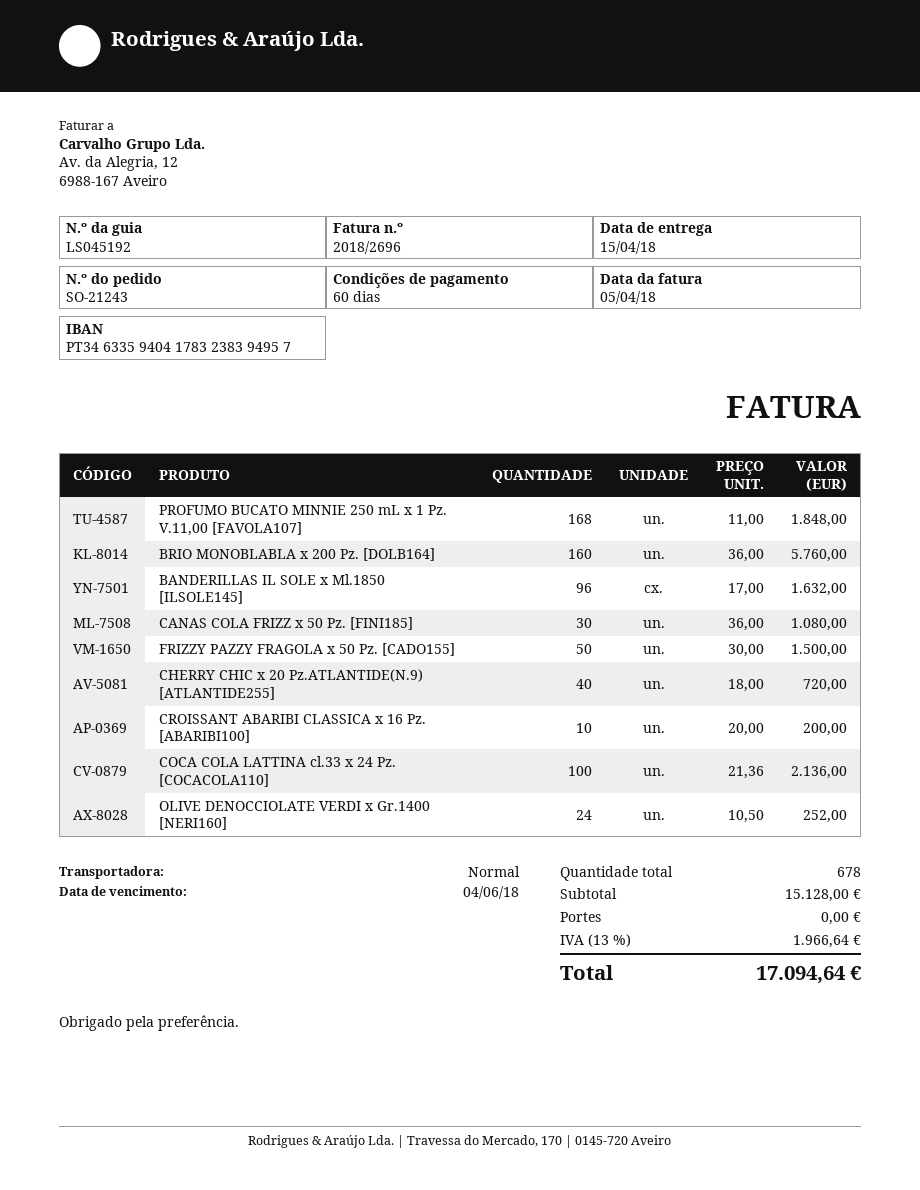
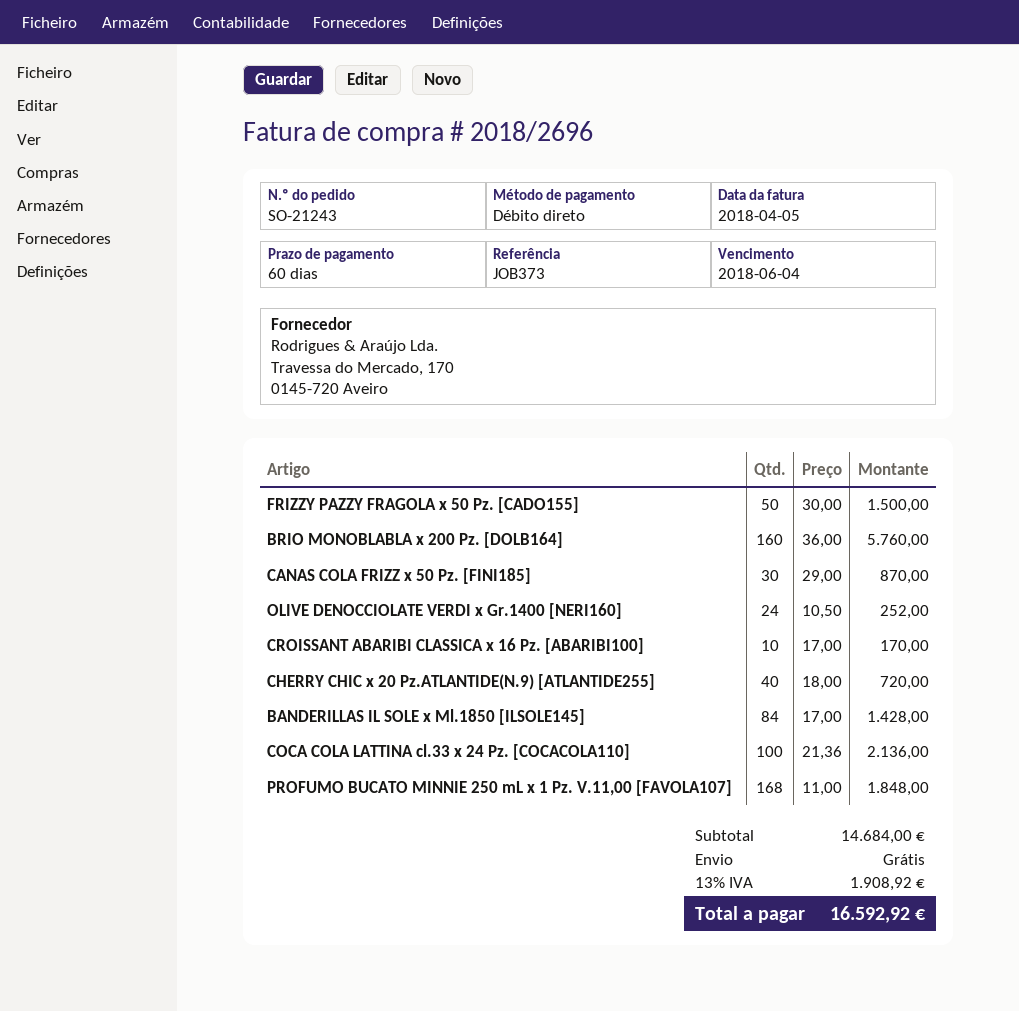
BANDERILLAS IL SOLE x Ml.1850 [ILSOLE145]: 96 x 17.00 = 1632.00 -> 84 x 17.00 = 1428.00
CANAS COLA FRIZZ x 50 Pz. [FINI185]: 30 x 36.00 = 1080.00 -> 30 x 29.00 = 870.00
CROISSANT ABARIBI CLASSICA x 16 Pz. [ABARIBI100]: 10 x 20.00 = 200.00 -> 10 x 17.00 = 170.00
subtotal: 15128.00 -> 14684.00
tax: 13% = 1966.64 -> 13% = 1908.92
total: 17094.64 -> 16592.92

